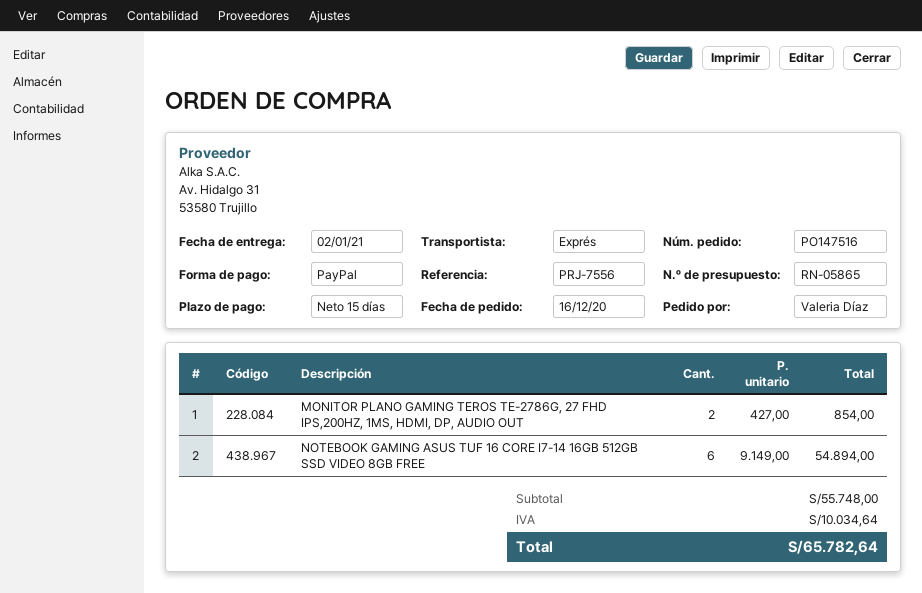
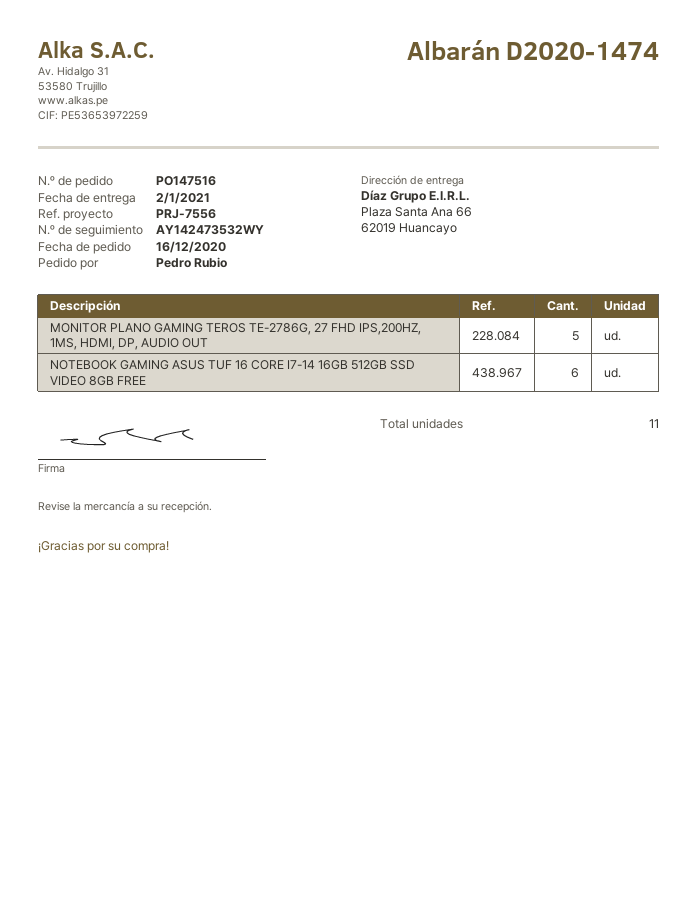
ordered by: Valeria Díaz -> Pedro Rubio
MONITOR PLANO GAMING TEROS TE-2786G, 27 FHD IPS,200HZ, 1MS, HDMI, DP, AUDIO OUT: 2 -> 5

